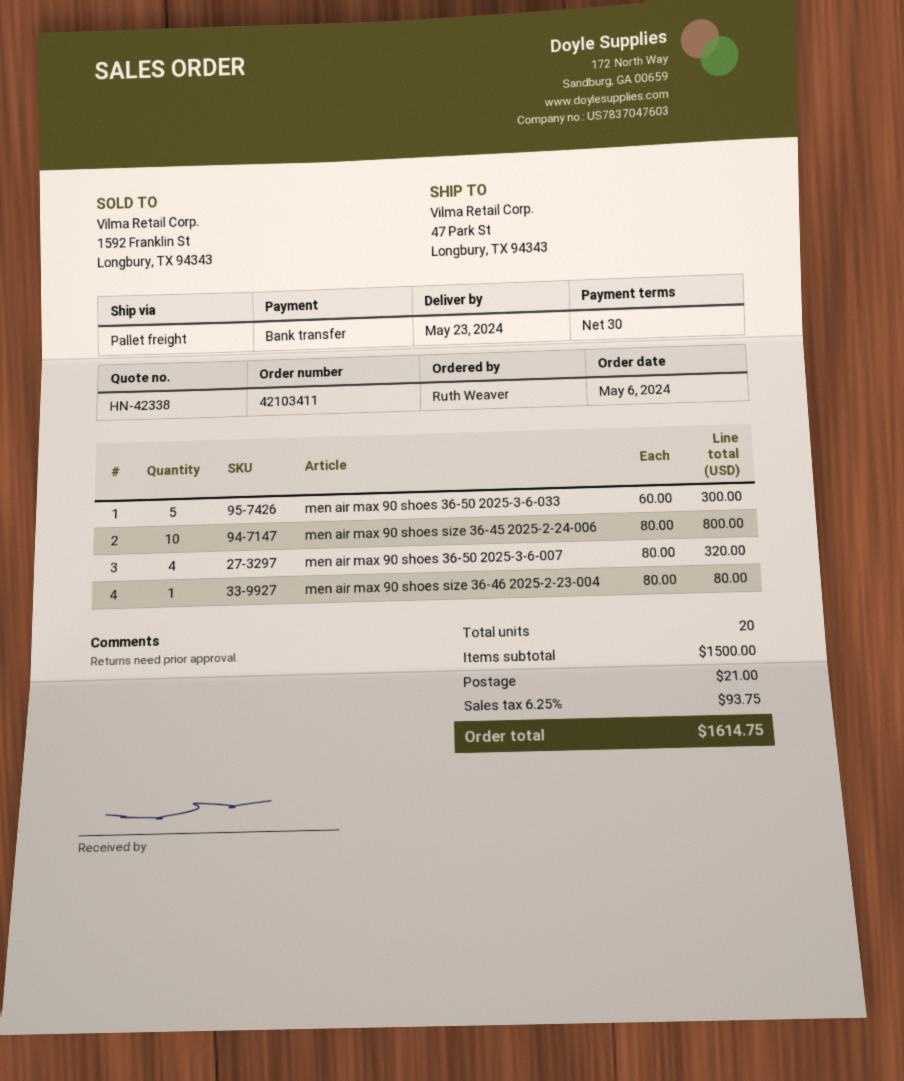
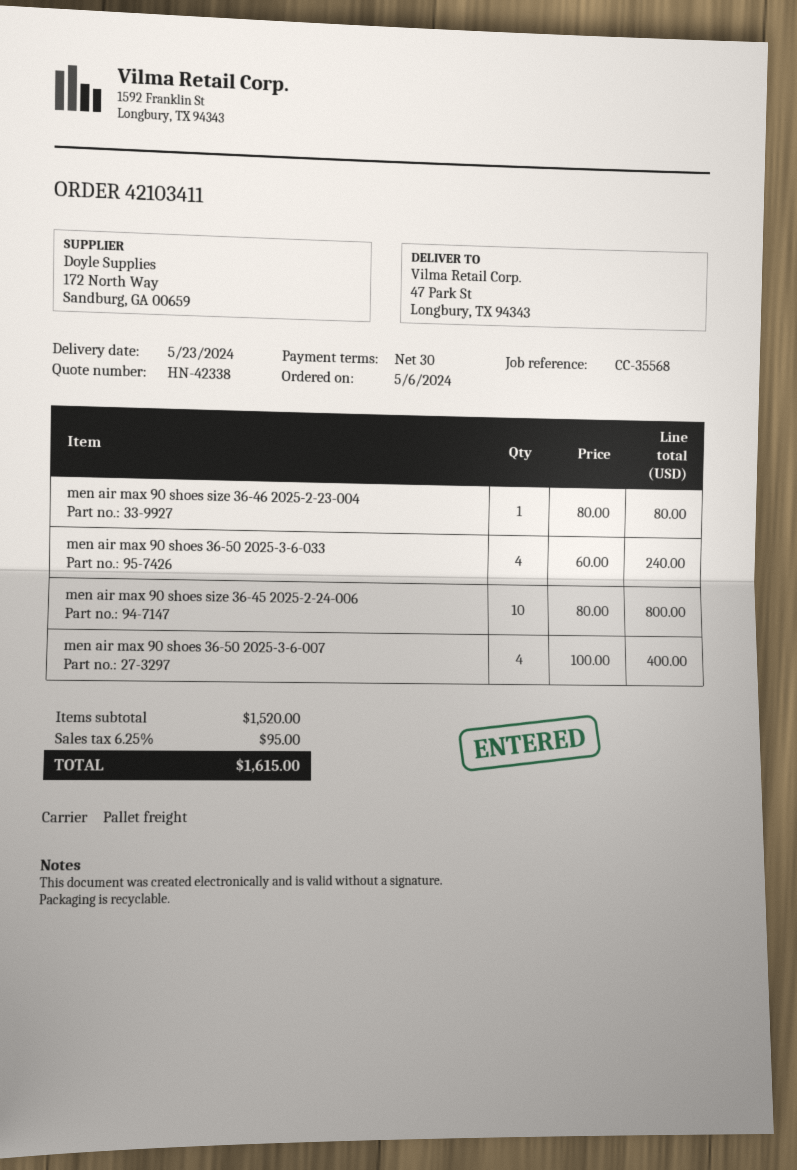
men air max 90 shoes 36-50 2025-3-6-033: 5 x 60.00 = 300.00 -> 4 x 60.00 = 240.00
men air max 90 shoes 36-50 2025-3-6-007: 4 x 80.00 = 320.00 -> 4 x 100.00 = 400.00
subtotal: 1500.00 -> 1520.00
shipping: 21.00 -> none
tax: 6.25% = 93.75 -> 6.25% = 95.00
total: 1614.75 -> 1615.00

